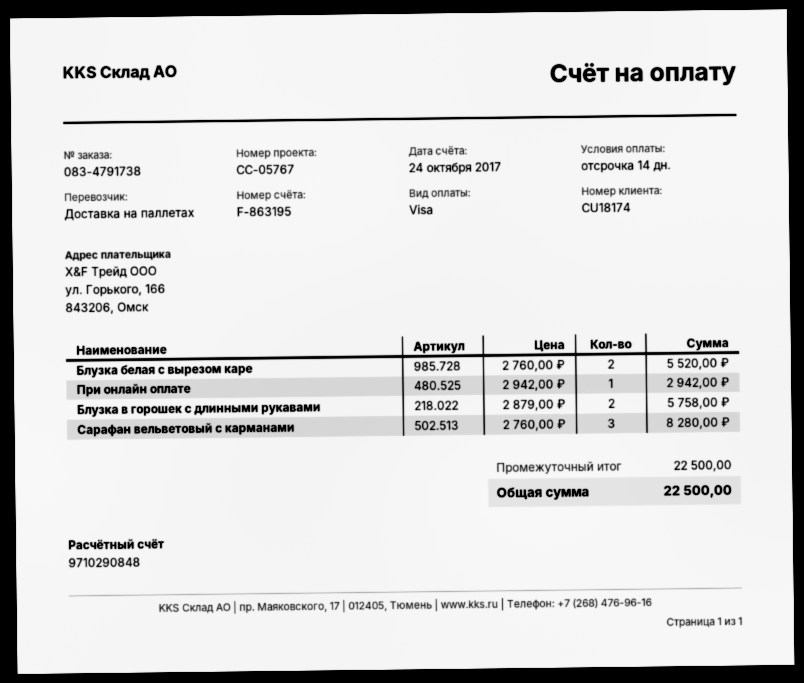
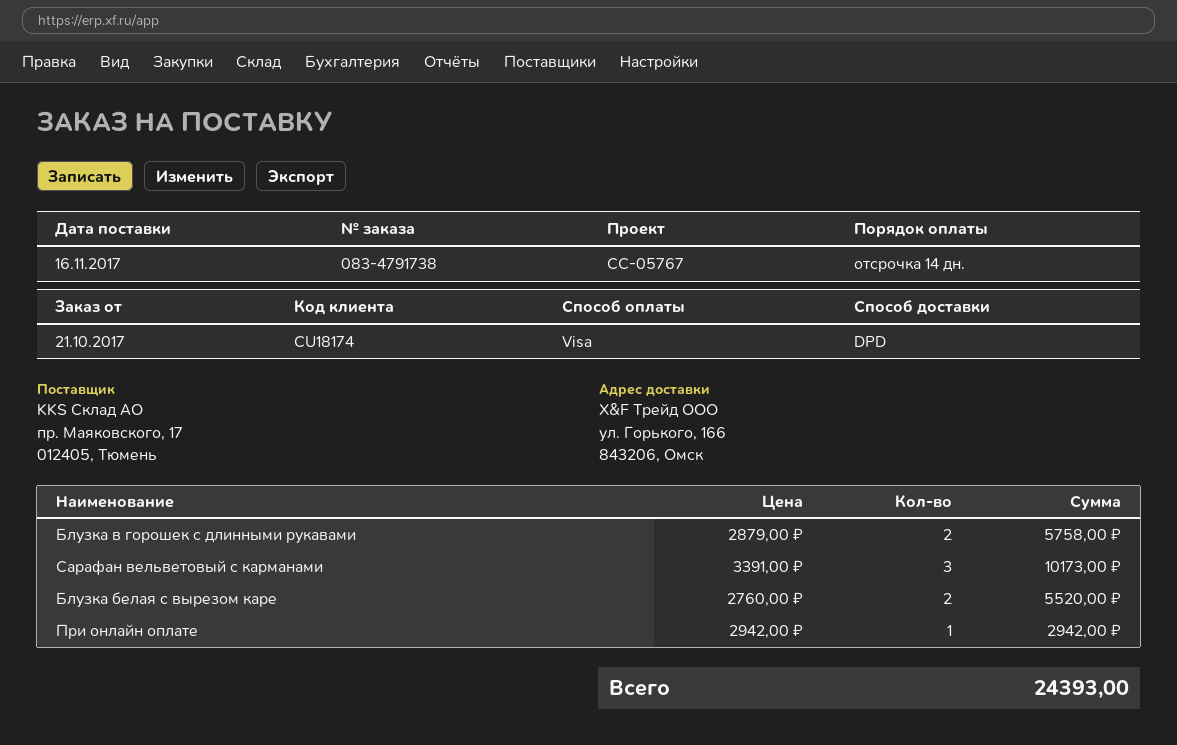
shipping method: pallet freight -> DPD
Сарафан вельветовый с карманами: 3 x 2760.00 = 8280.00 -> 3 x 3391.00 = 10173.00
total: 22500.00 -> 24393.00

